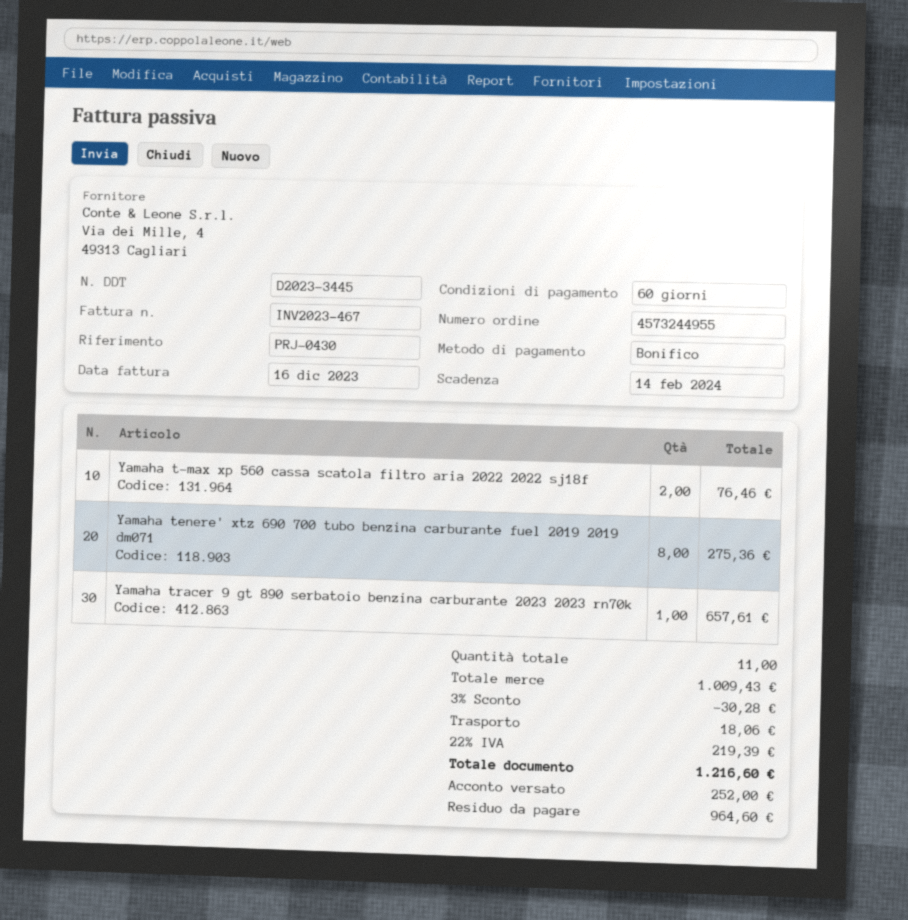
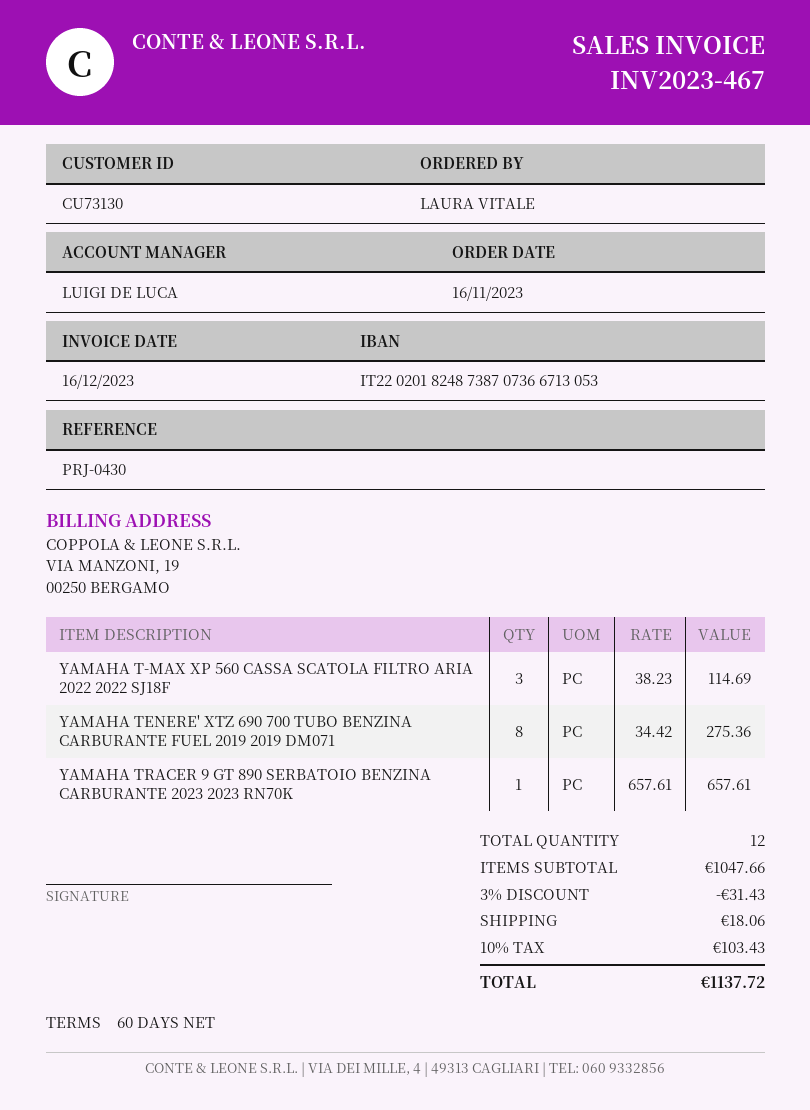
Yamaha t-max xp 560 cassa scatola filtro aria 2022 2022 sj18f: 2 for 76.46 -> 3 for 114.69
total quantity: 11 -> 12
subtotal: 1009.43 -> 1047.66
discount: 3% = 30.28 -> 3% = 31.43
tax: 22% = 219.39 -> 10% = 103.43
total: 1216.60 -> 1137.72

